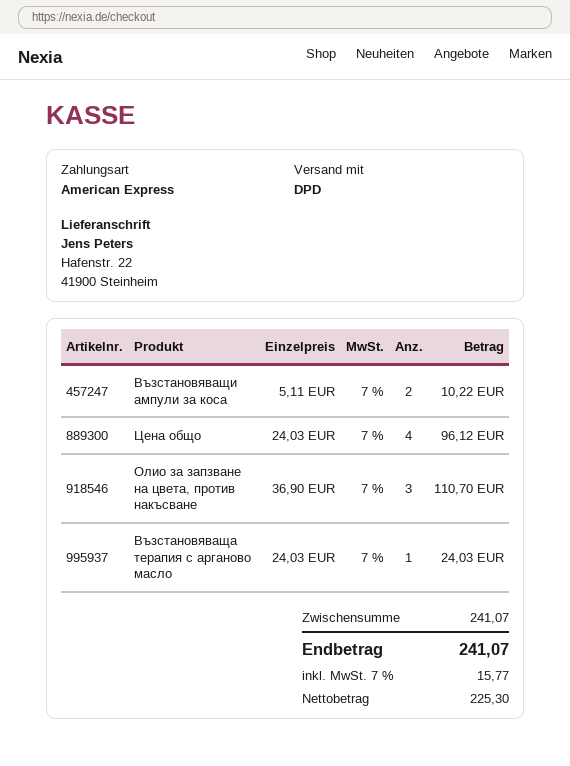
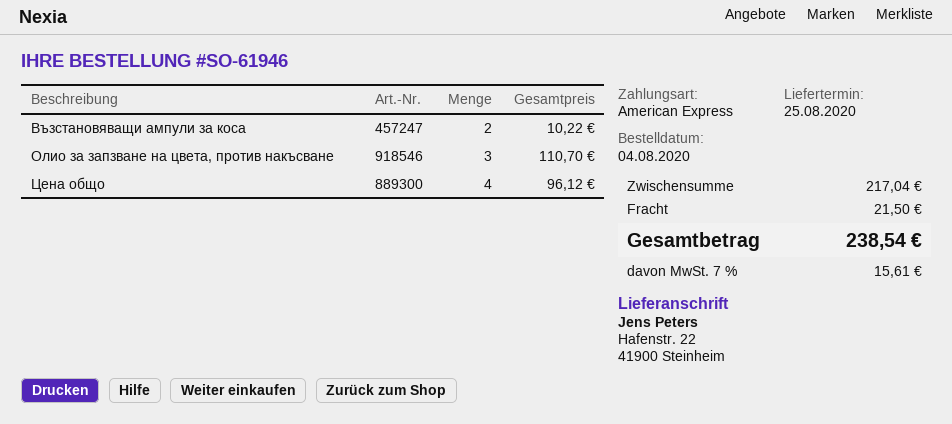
Възстановяваща терапия с арганово масло: 1 for 24.03 -> none
subtotal: 241.07 -> 217.04
shipping: none -> 21.50
tax: 7% = 15.77 -> 7% = 15.61
total: 241.07 -> 238.54

